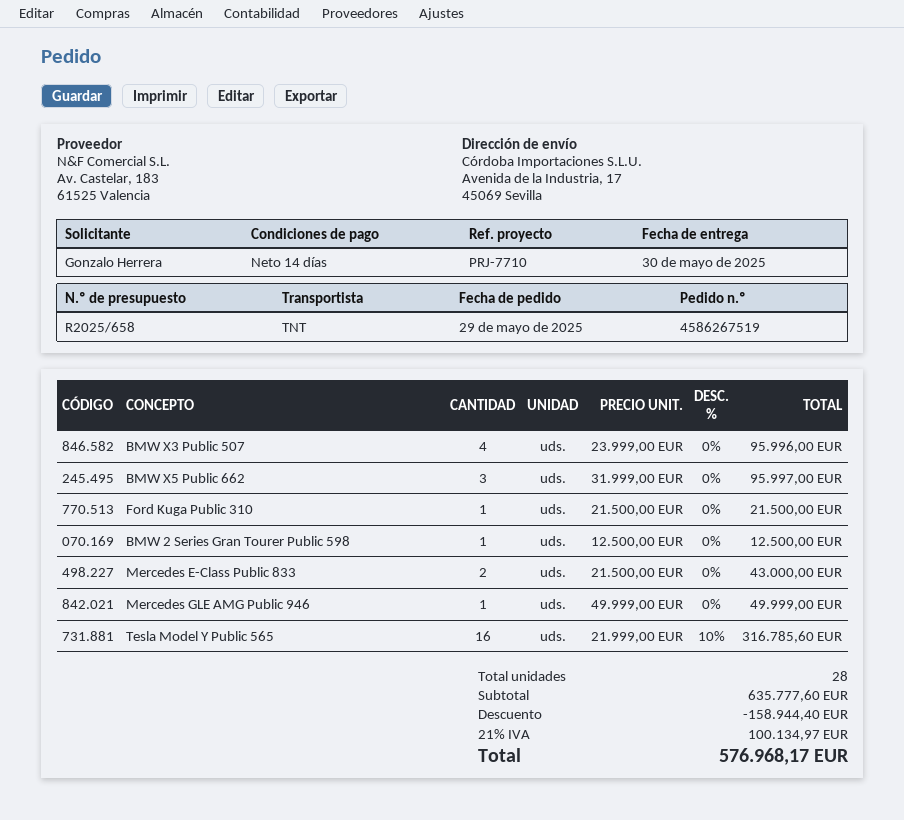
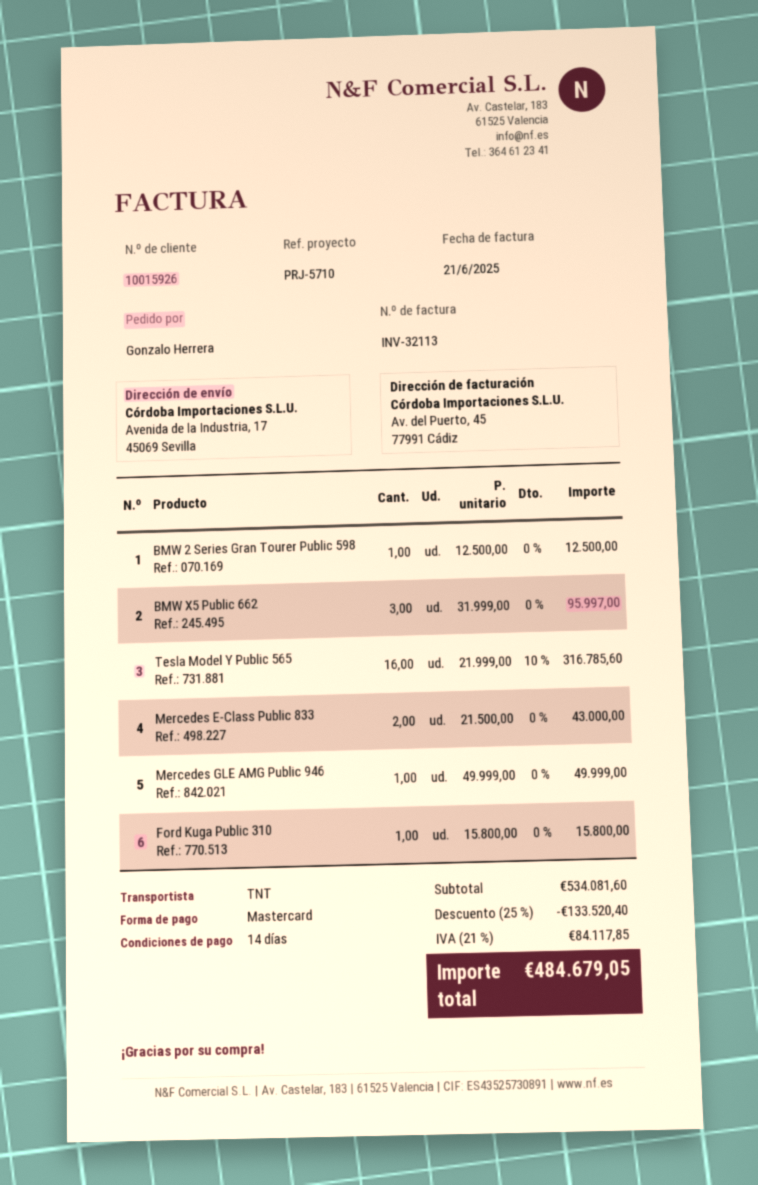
reference: PRJ-7710 -> PRJ-5710
BMW X3 Public 507: 4 x 23999.00 = 95996.00 -> none
Ford Kuga Public 310: 1 x 21500.00 = 21500.00 -> 1 x 15800.00 = 15800.00
subtotal: 635777.60 -> 534081.60
discount: 158944.40 -> 133520.40
tax: 21% = 100134.97 -> 21% = 84117.85
total: 576968.17 -> 484679.05

